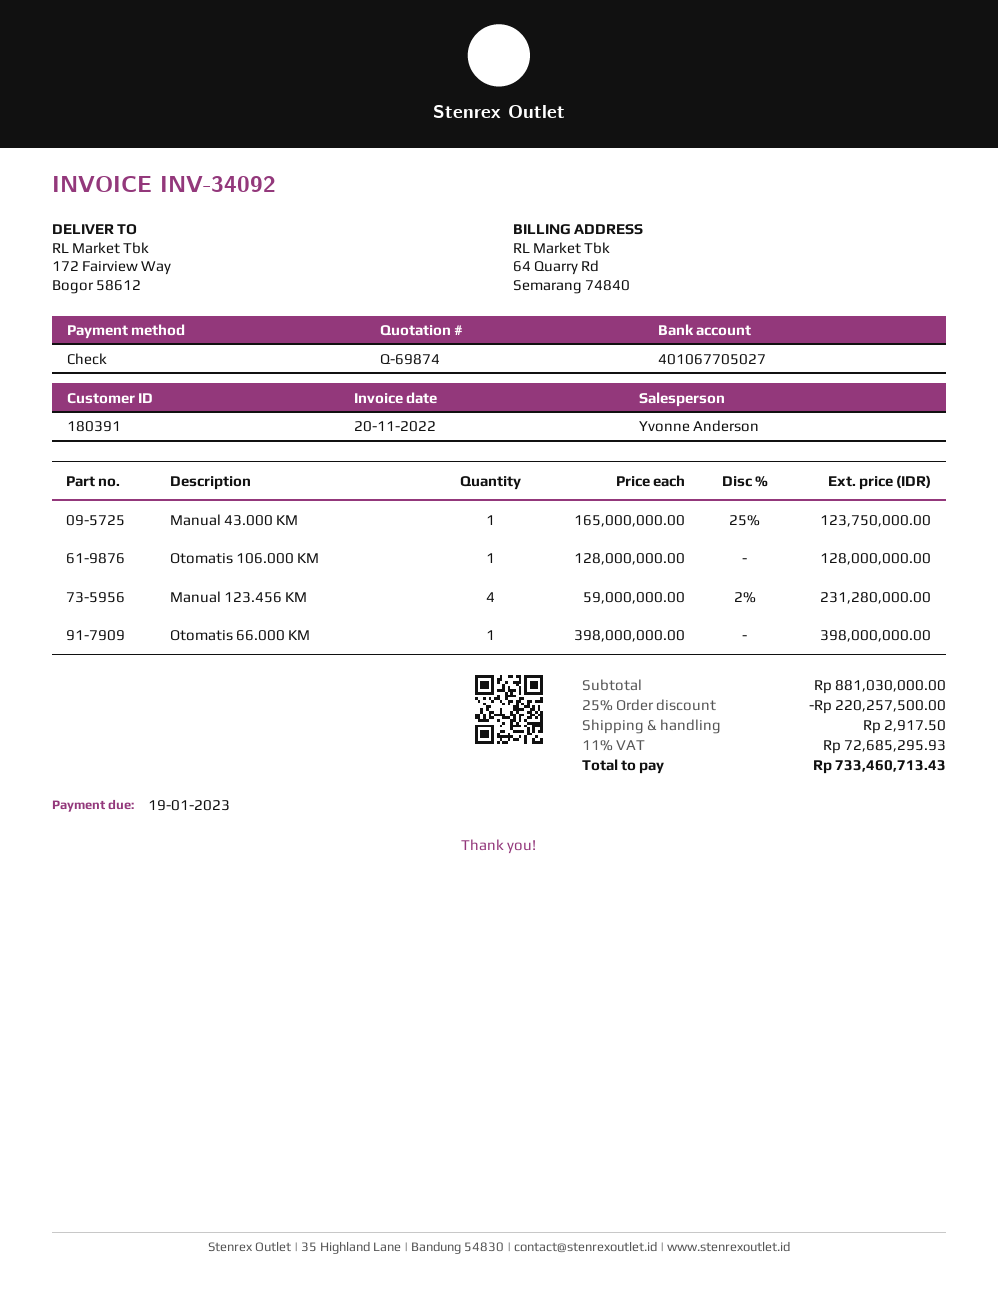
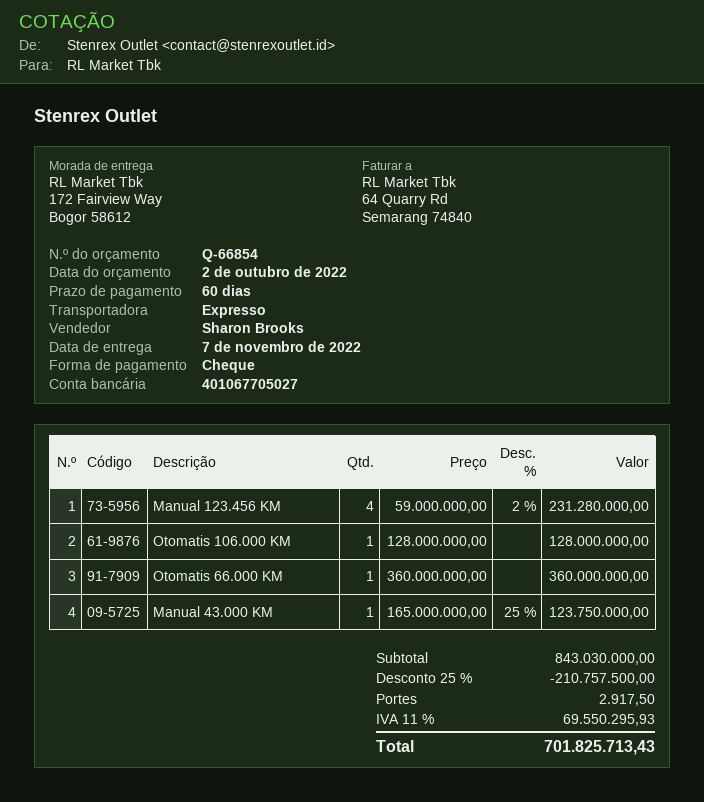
quote number: Q-69874 -> Q-66854
sales rep: Yvonne Anderson -> Sharon Brooks
Otomatis 66.000 KM: 1 x 398000000.00 = 398000000.00 -> 1 x 360000000.00 = 360000000.00
subtotal: 881030000.00 -> 843030000.00
discount: 25% = 220257500.00 -> 25% = 210757500.00
tax: 11% = 72685295.93 -> 11% = 69550295.93
total: 733460713.43 -> 701825713.43

